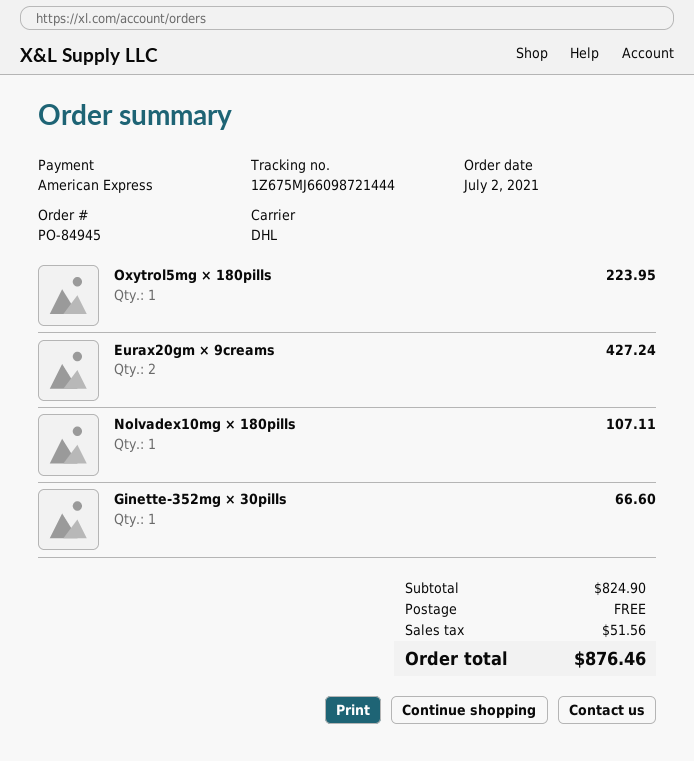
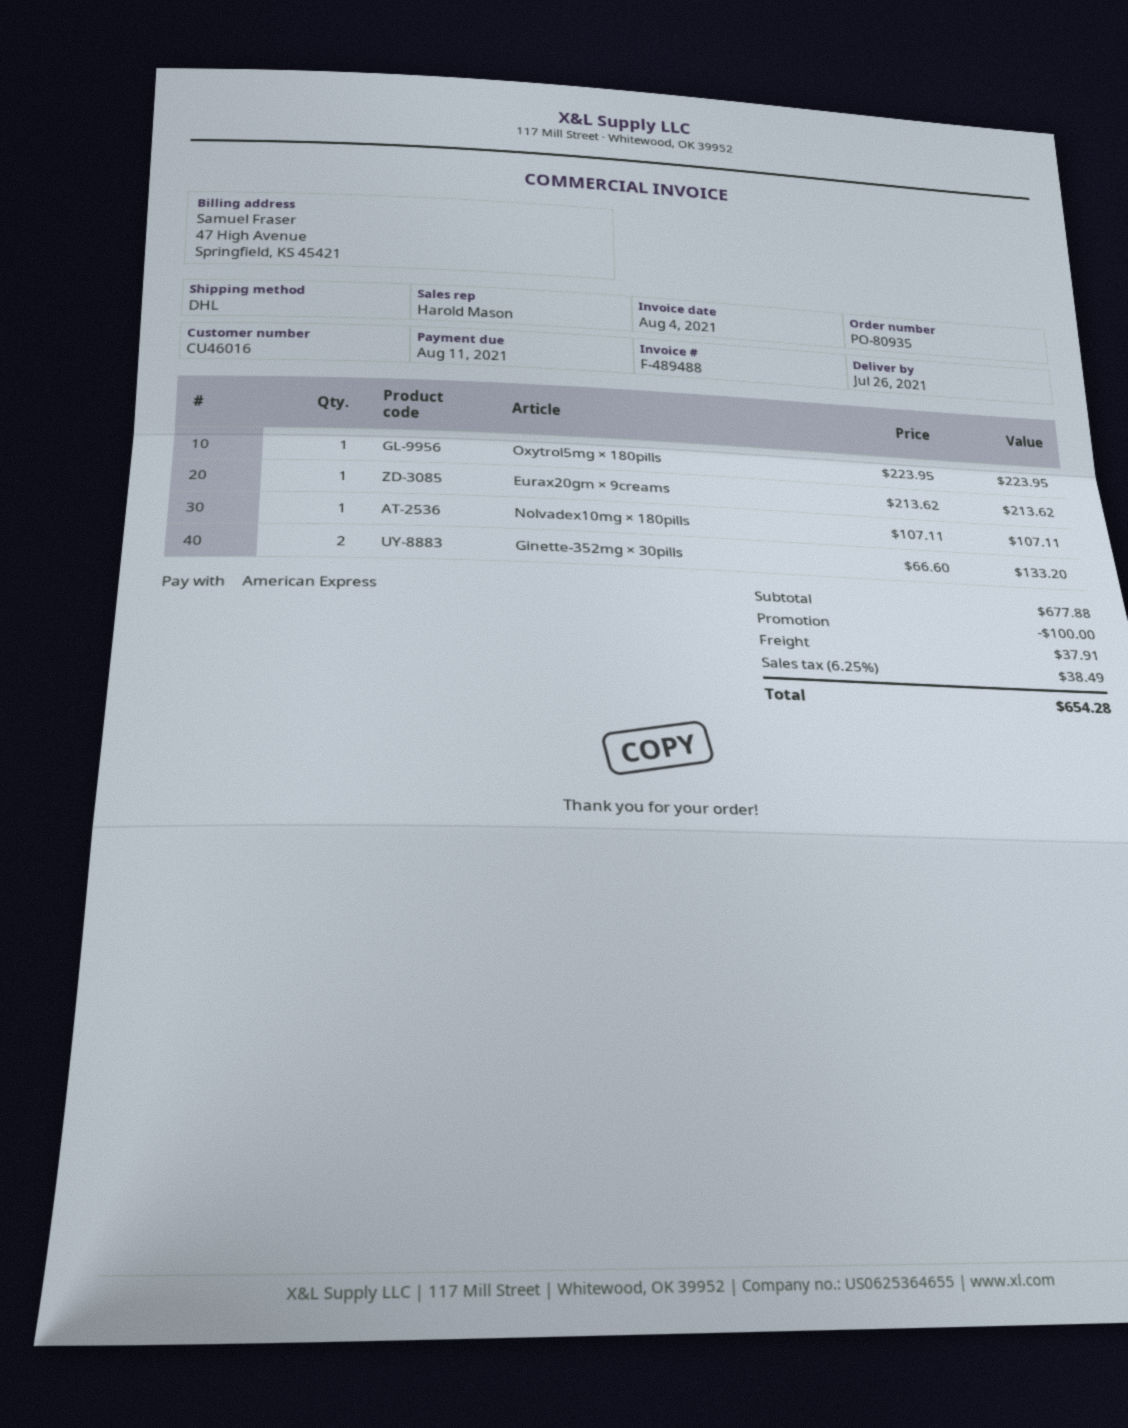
order number: PO-84945 -> PO-80935
Eurax20gm × 9creams: 2 for 427.24 -> 1 for 213.62
Ginette-352mg × 30pills: 1 for 66.60 -> 2 for 133.20
subtotal: 824.90 -> 677.88
discount: none -> 100.00
shipping: 0.00 -> 37.91
tax: 51.56 -> 38.49
total: 876.46 -> 654.28

